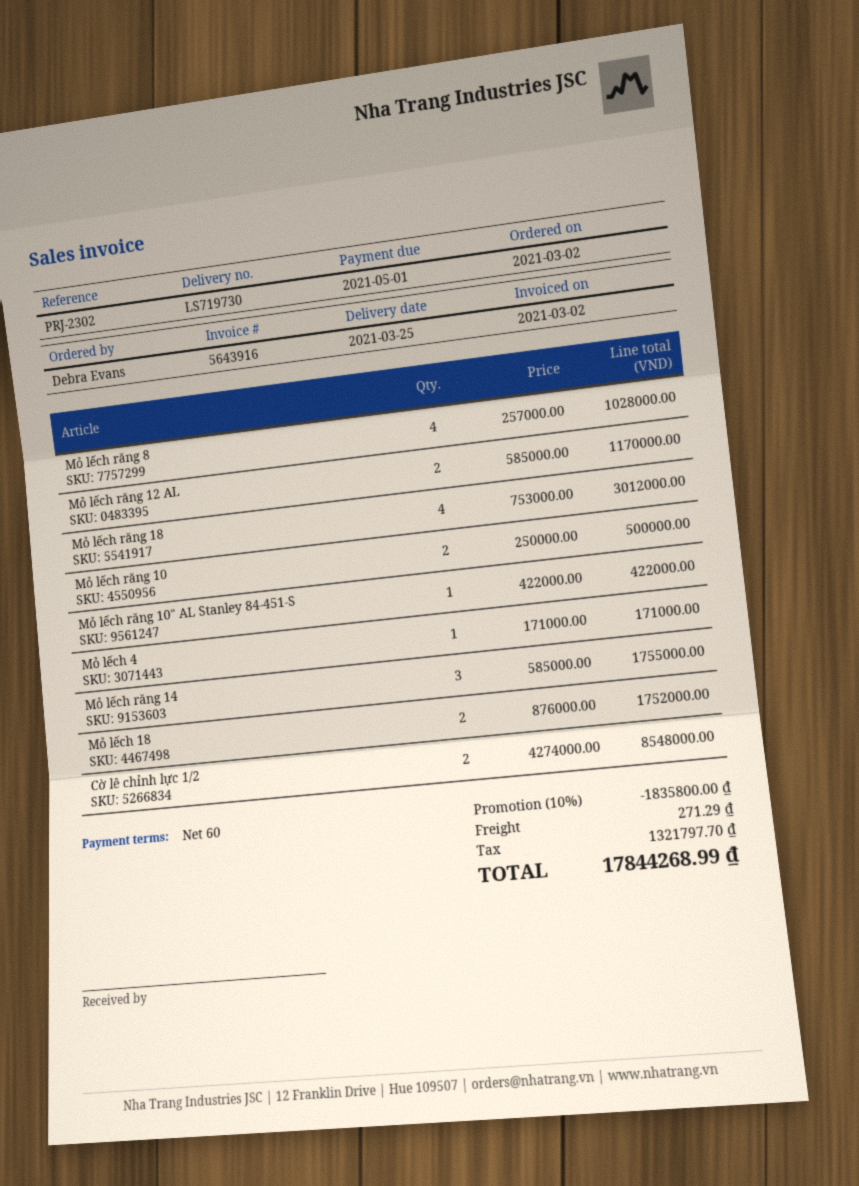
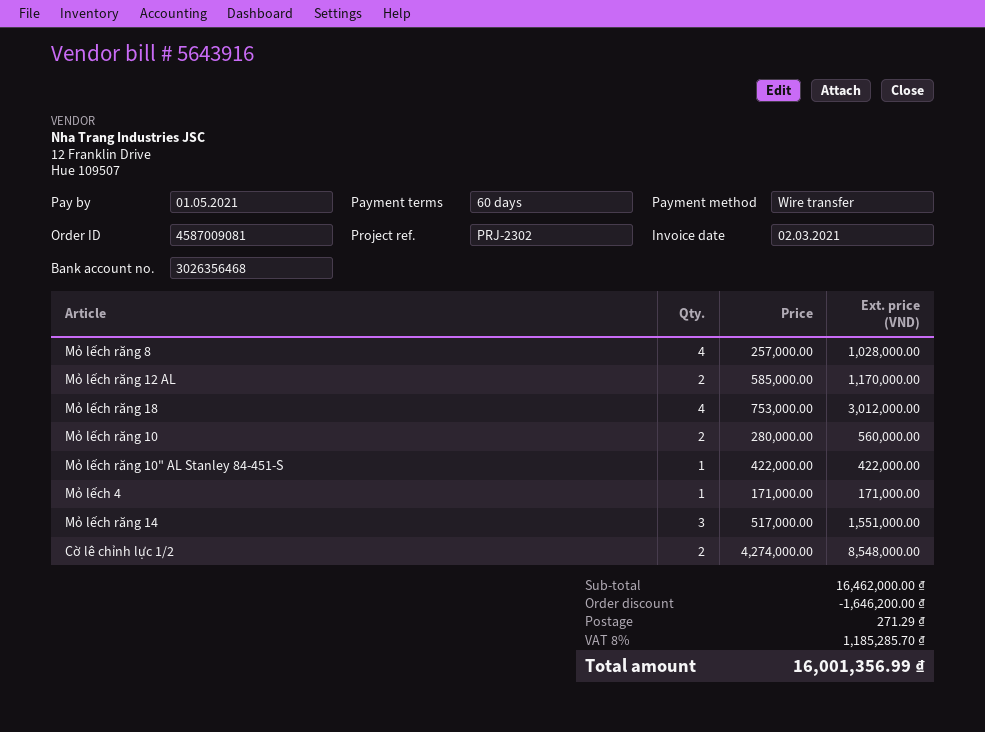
Mỏ lếch răng 10: 2 x 250000.00 = 500000.00 -> 2 x 280000.00 = 560000.00
Mỏ lếch răng 14: 3 x 585000.00 = 1755000.00 -> 3 x 517000.00 = 1551000.00
Mỏ lếch 18: 2 x 876000.00 = 1752000.00 -> none
discount: 1835800.00 -> 1646200.00
tax: 1321797.70 -> 1185285.70
total: 17844268.99 -> 16001356.99

